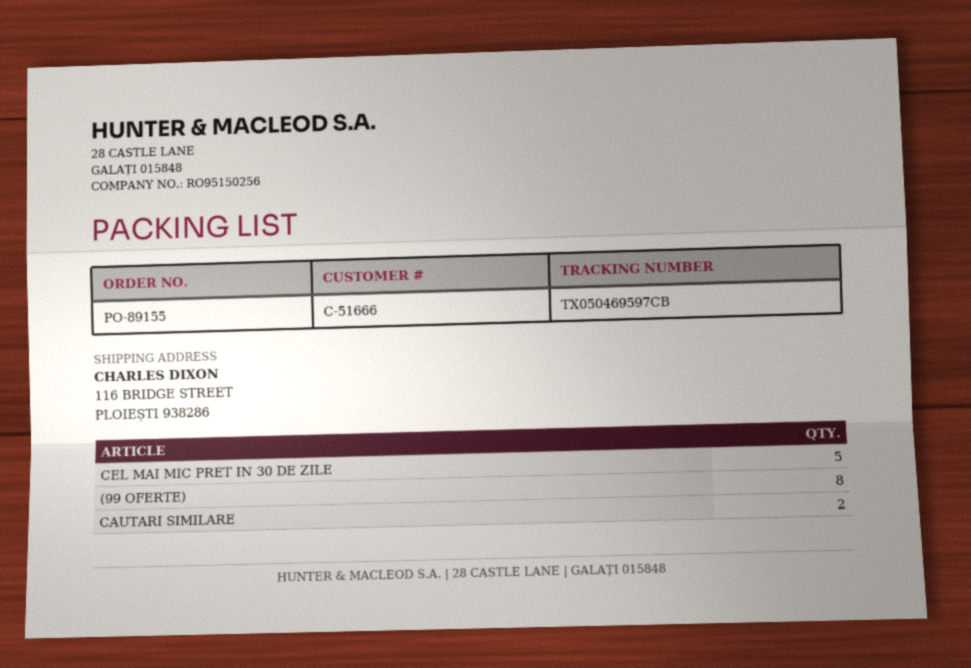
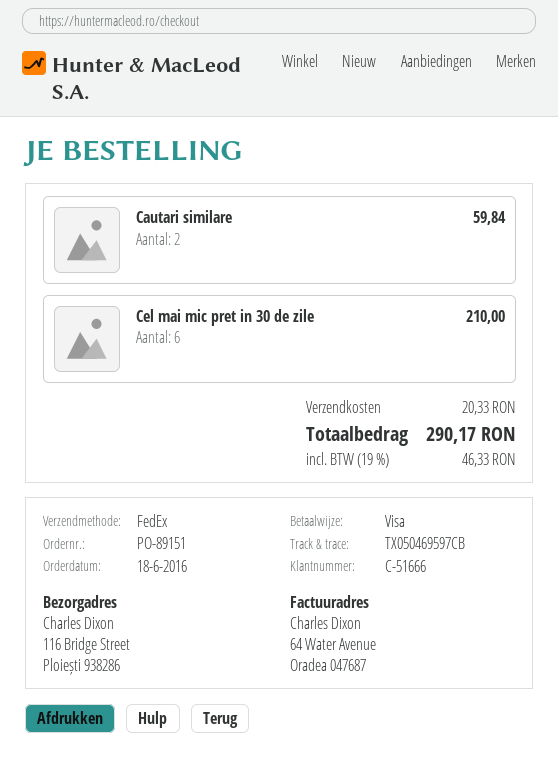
order number: PO-89155 -> PO-89151
CEL MAI MIC PRET IN 30 DE ZILE: 5 -> 6
(99 OFERTE): 8 -> none

